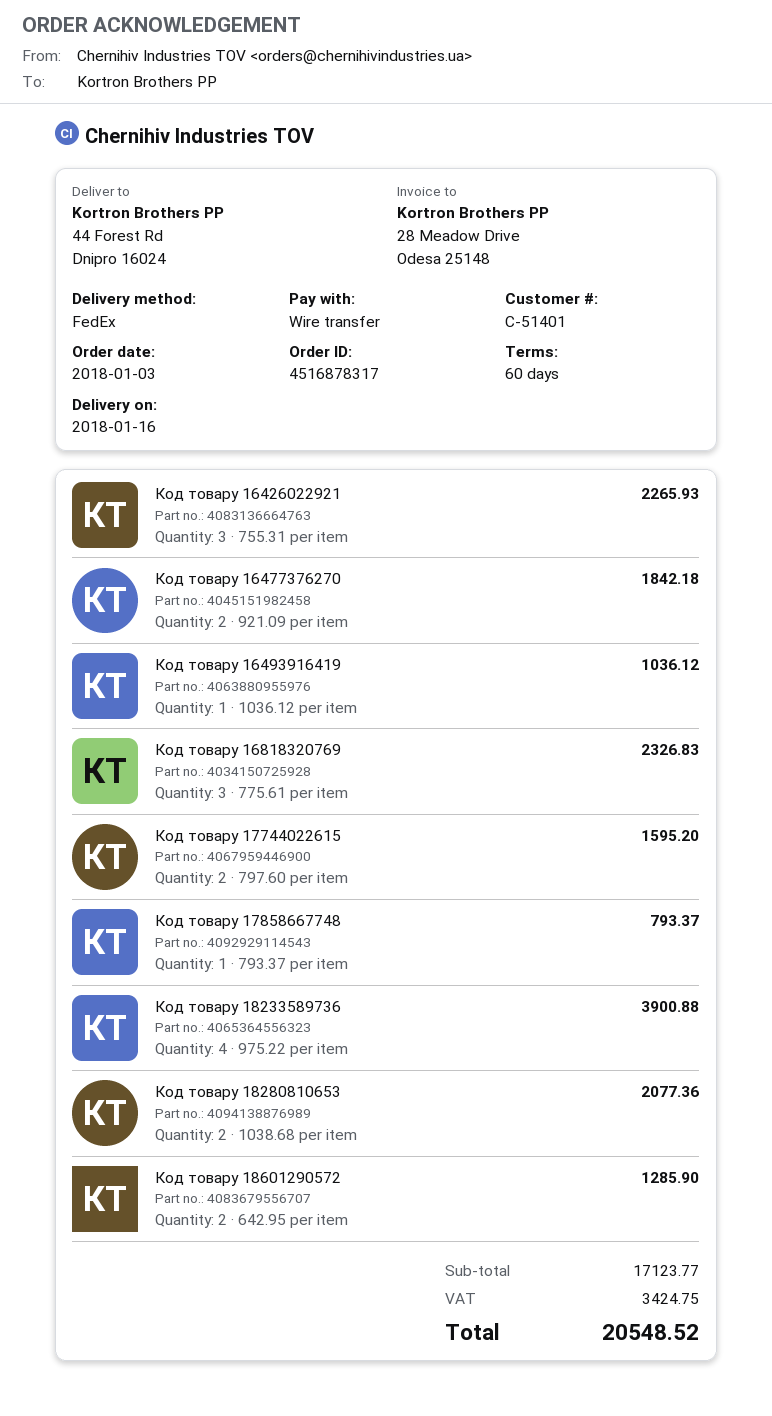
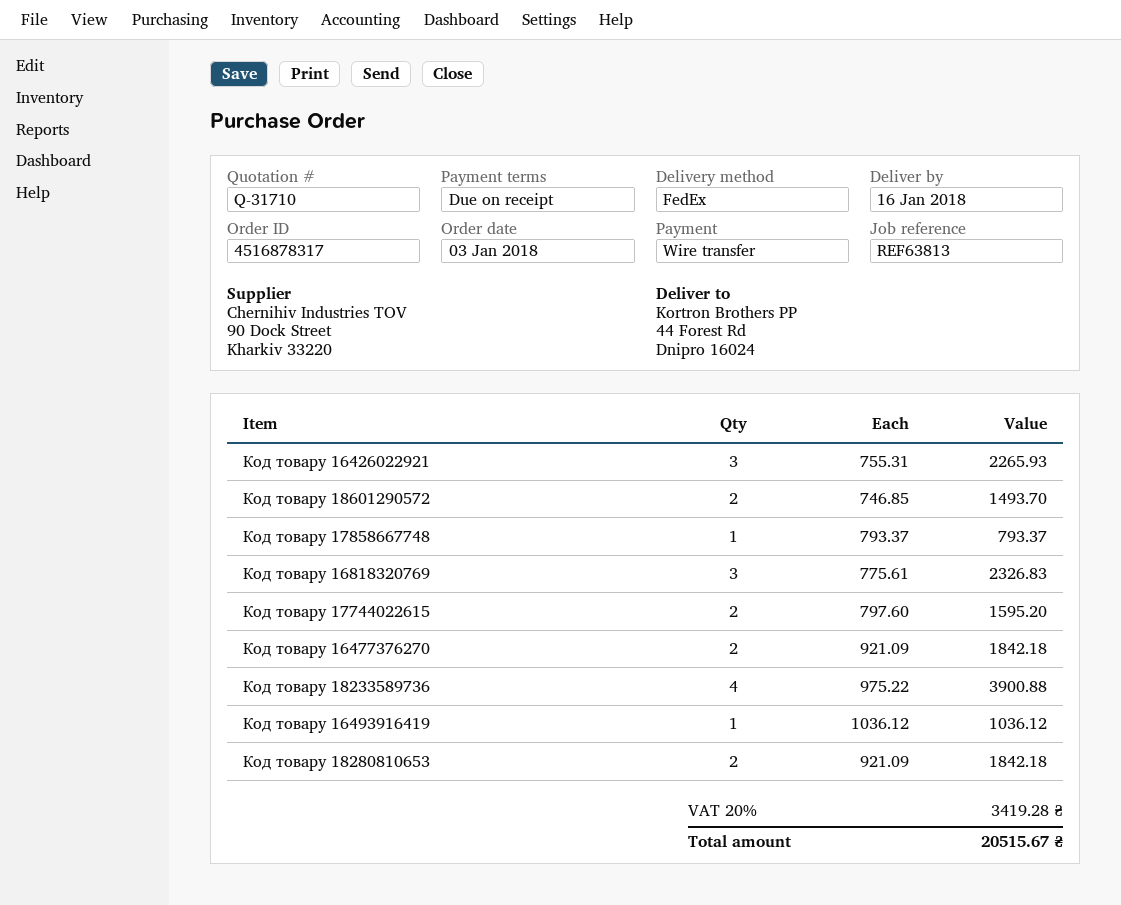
payment terms: 60 days -> on receipt
Код товару 18280810653: 2 x 1038.68 = 2077.36 -> 2 x 921.09 = 1842.18
Код товару 18601290572: 2 x 642.95 = 1285.90 -> 2 x 746.85 = 1493.70
tax: 3424.75 -> 3419.28
total: 20548.52 -> 20515.67

